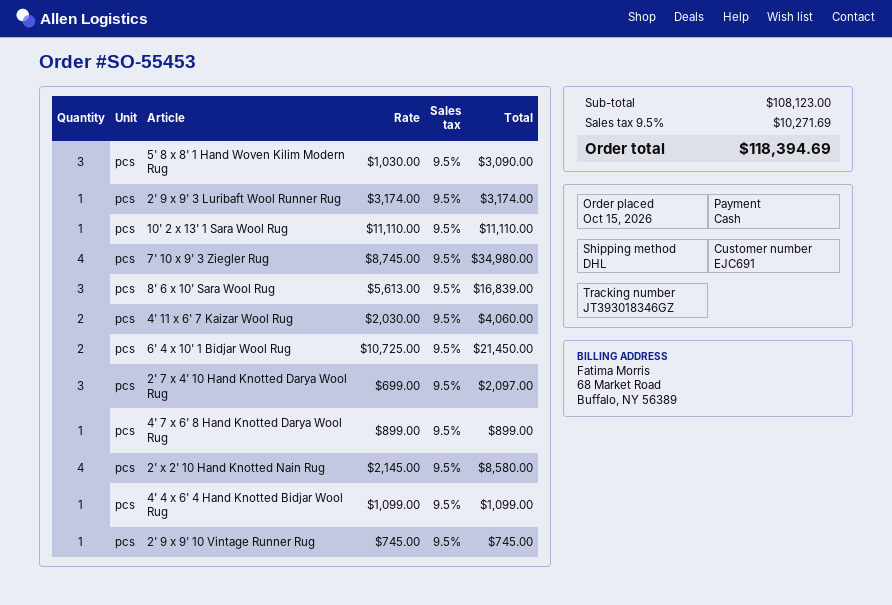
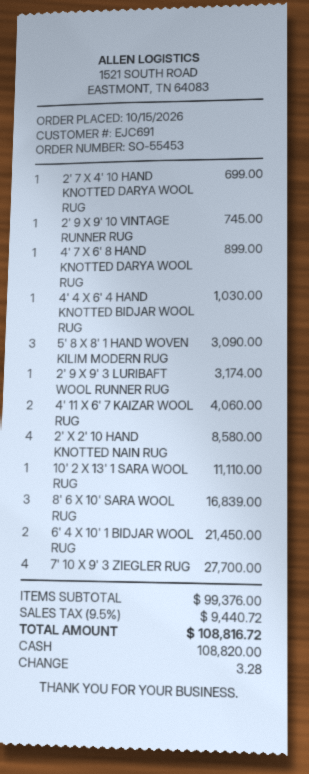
7' 10 x 9' 3 Ziegler Rug: 4 for 34980.00 -> 4 for 27700.00
2' 7 x 4' 10 Hand Knotted Darya Wool Rug: 3 for 2097.00 -> 1 for 699.00
4' 4 x 6' 4 Hand Knotted Bidjar Wool Rug: 1 for 1099.00 -> 1 for 1030.00
subtotal: 108123.00 -> 99376.00
tax: 9.5% = 10271.69 -> 9.5% = 9440.72
total: 118394.69 -> 108816.72

